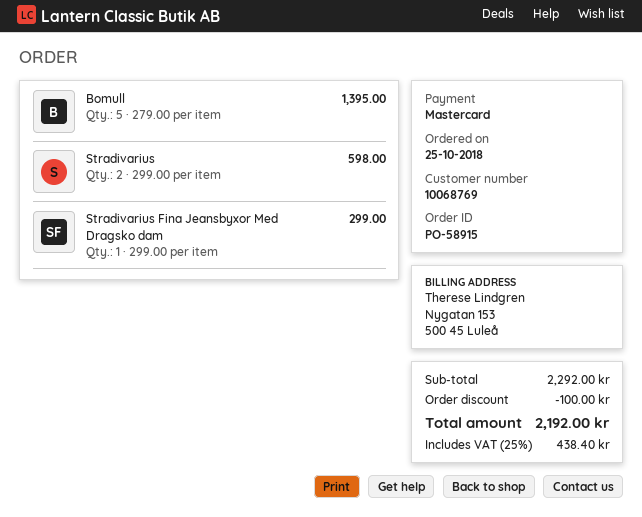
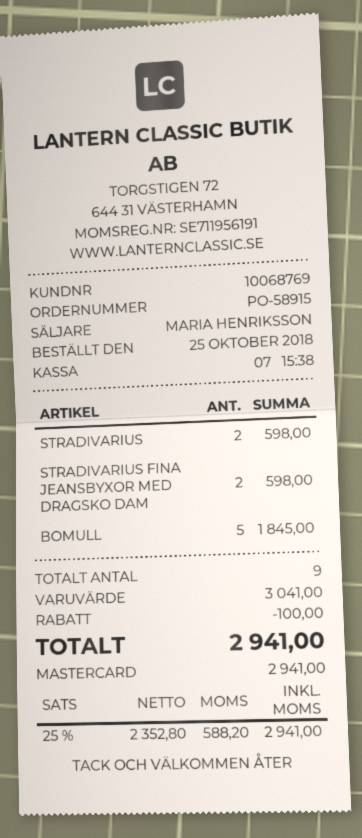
Bomull: 5 for 1395.00 -> 5 for 1845.00
Stradivarius Fina Jeansbyxor Med Dragsko dam: 1 for 299.00 -> 2 for 598.00
subtotal: 2292.00 -> 3041.00
tax: 25% = 438.40 -> 25% = 588.20
total: 2192.00 -> 2941.00

